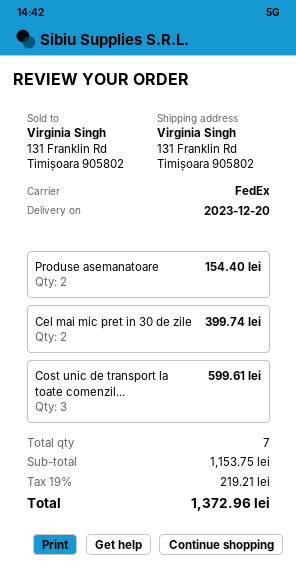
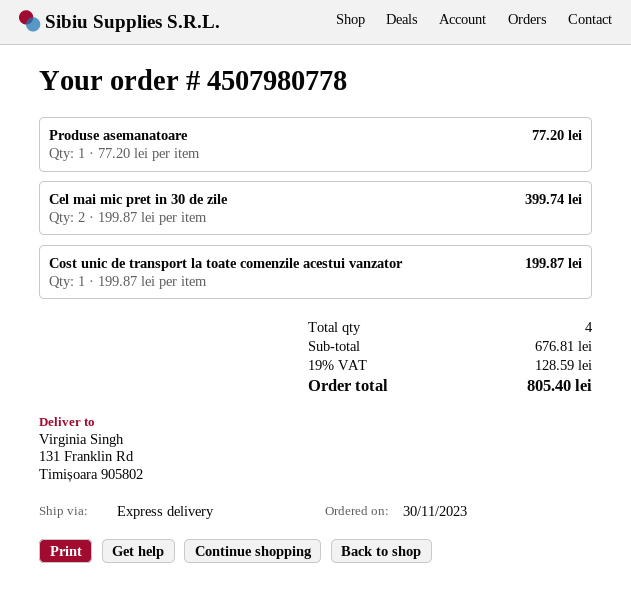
shipping method: FedEx -> express
Produse asemanatoare: 2 for 154.40 -> 1 for 77.20
Cost unic de transport la toate comenzil...: 3 for 599.61 -> 1 for 199.87
total quantity: 7 -> 4
subtotal: 1153.75 -> 676.81
tax: 19% = 219.21 -> 19% = 128.59
total: 1372.96 -> 805.40

